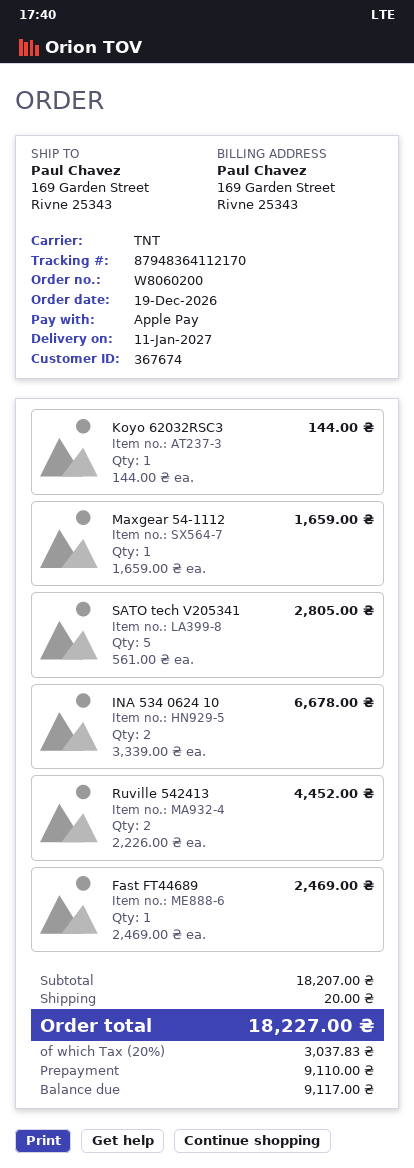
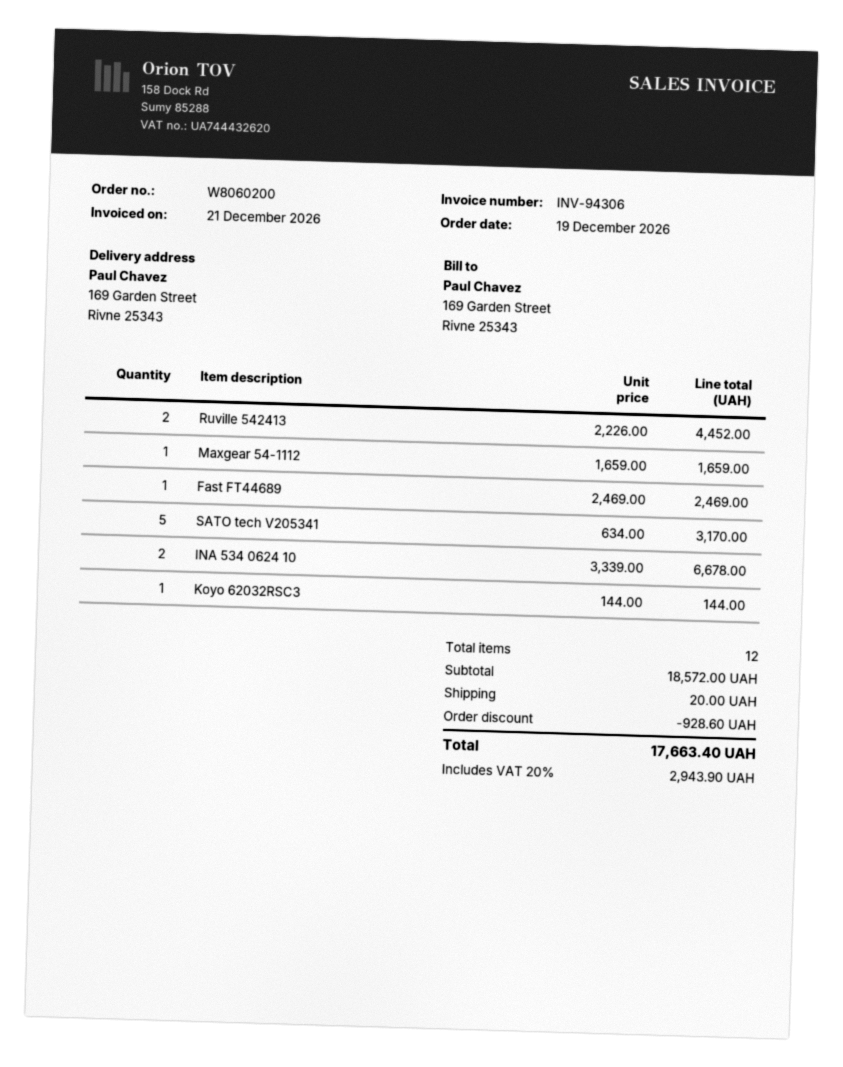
SATO tech V205341: 5 x 561.00 = 2805.00 -> 5 x 634.00 = 3170.00
subtotal: 18207.00 -> 18572.00
discount: none -> 928.60
tax: 20% = 3037.83 -> 20% = 2943.90
total: 18227.00 -> 17663.40

